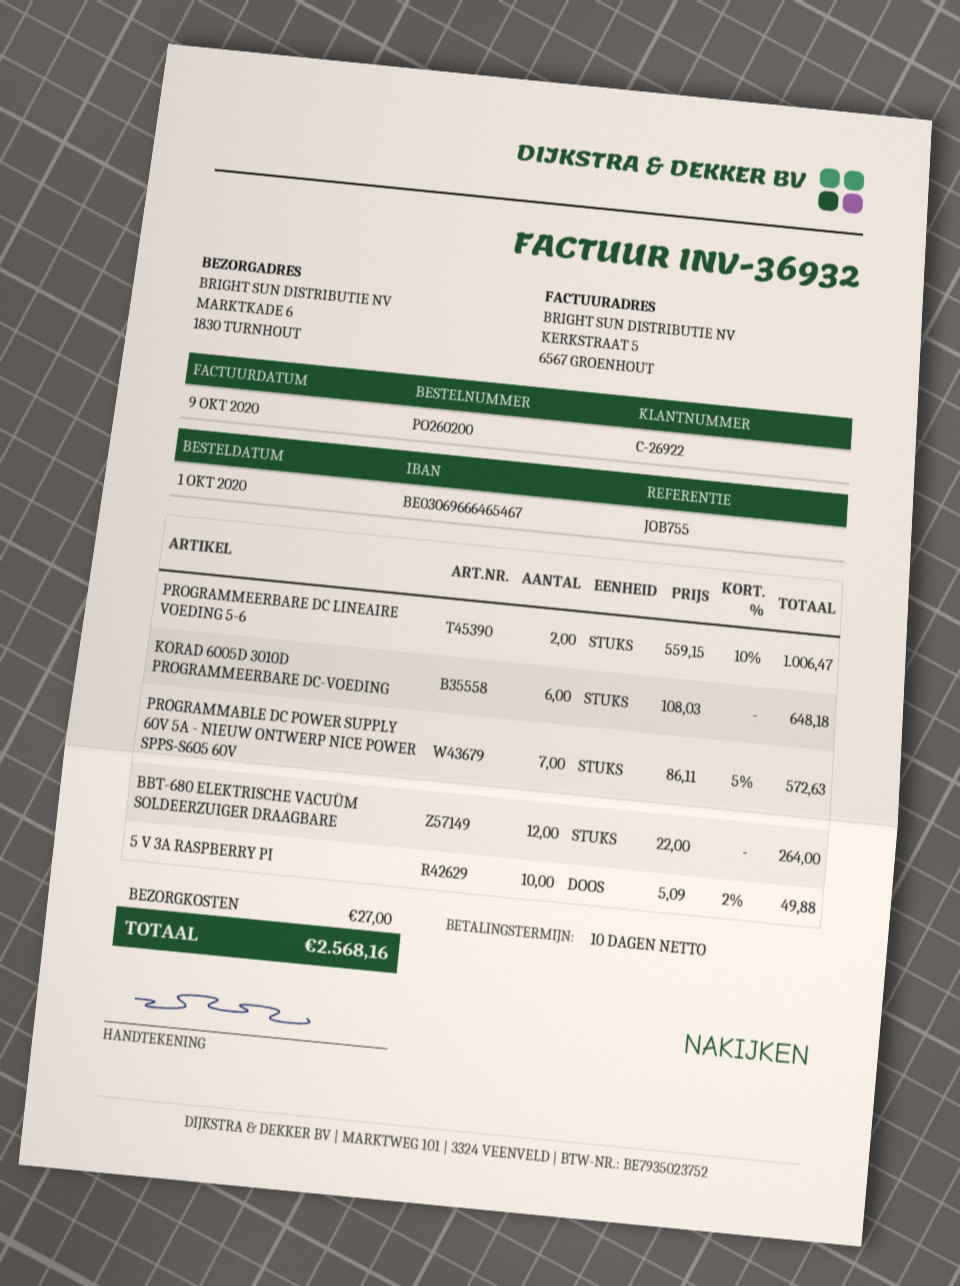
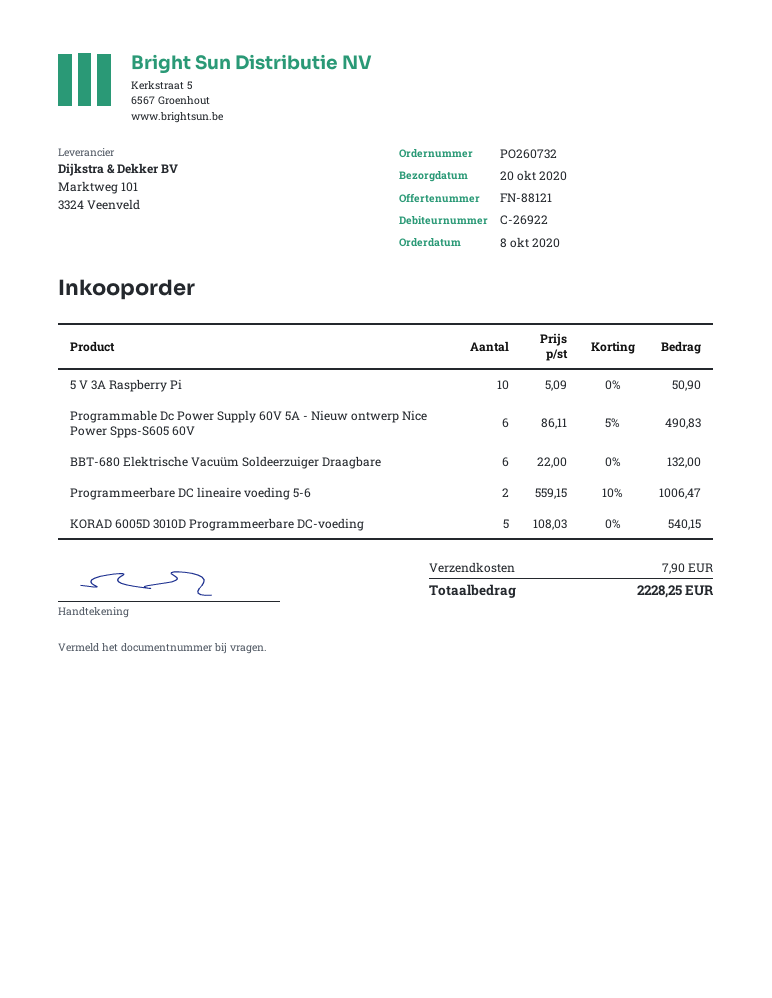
order number: PO260200 -> PO260732
order date: 2020-10-01 -> 2020-10-08
KORAD 6005D 3010D PROGRAMMEERBARE DC-VOEDING: 6 x 108.03 = 648.18 -> 5 x 108.03 = 540.15
PROGRAMMABLE DC POWER SUPPLY 60V 5A - NIEUW ONTWERP NICE POWER SPPS-S605 60V: 7 x 86.11 - 5% = 572.63 -> 6 x 86.11 - 5% = 490.83
BBT-680 ELEKTRISCHE VACUÜM SOLDEERZUIGER DRAAGBARE: 12 x 22.00 = 264.00 -> 6 x 22.00 = 132.00
5 V 3A RASPBERRY PI: 10 x 5.09 - 2% = 49.88 -> 10 x 5.09 = 50.90
shipping: 27.00 -> 7.90
total: 2568.16 -> 2228.25

